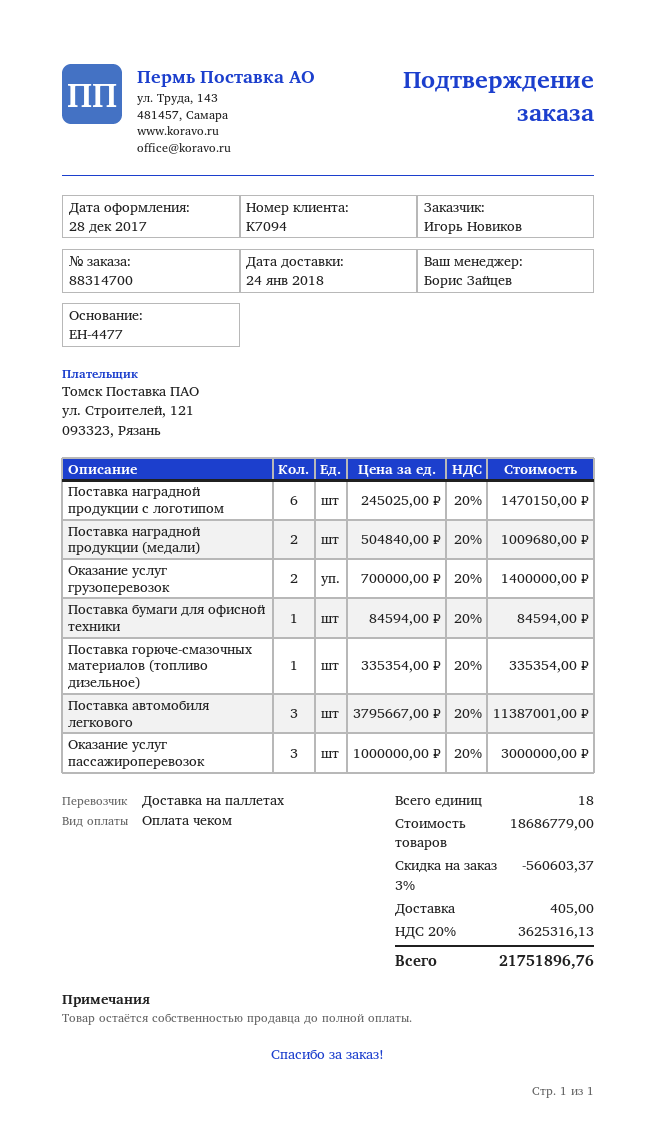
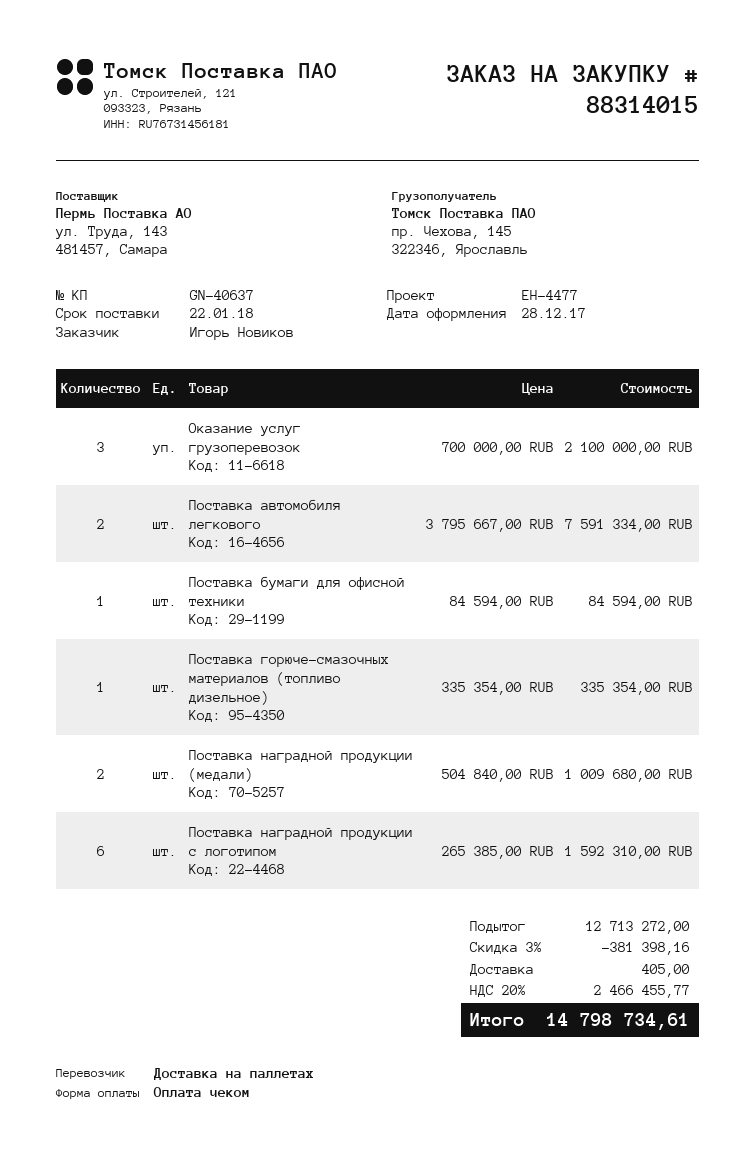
order number: 88314700 -> 88314015
delivery date: 2018-01-24 -> 2018-01-22
Поставка наградной продукции с логотипом: 6 x 245025.00 = 1470150.00 -> 6 x 265385.00 = 1592310.00
Оказание услуг грузоперевозок: 2 x 700000.00 = 1400000.00 -> 3 x 700000.00 = 2100000.00
Поставка автомобиля легкового: 3 x 3795667.00 = 11387001.00 -> 2 x 3795667.00 = 7591334.00
Оказание услуг пассажироперевозок: 3 x 1000000.00 = 3000000.00 -> none
subtotal: 18686779.00 -> 12713272.00
discount: 3% = 560603.37 -> 3% = 381398.16
tax: 20% = 3625316.13 -> 20% = 2466455.77
total: 21751896.76 -> 14798734.61

